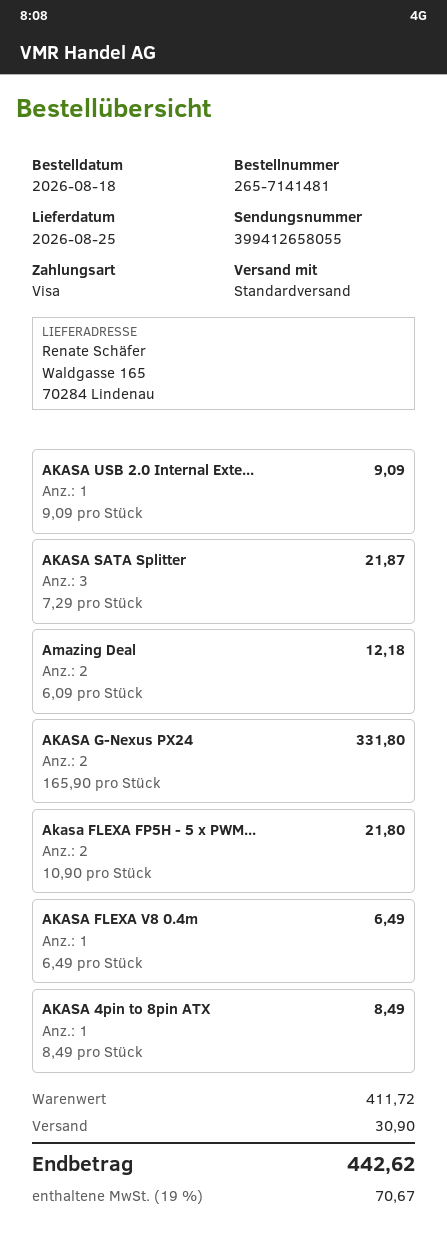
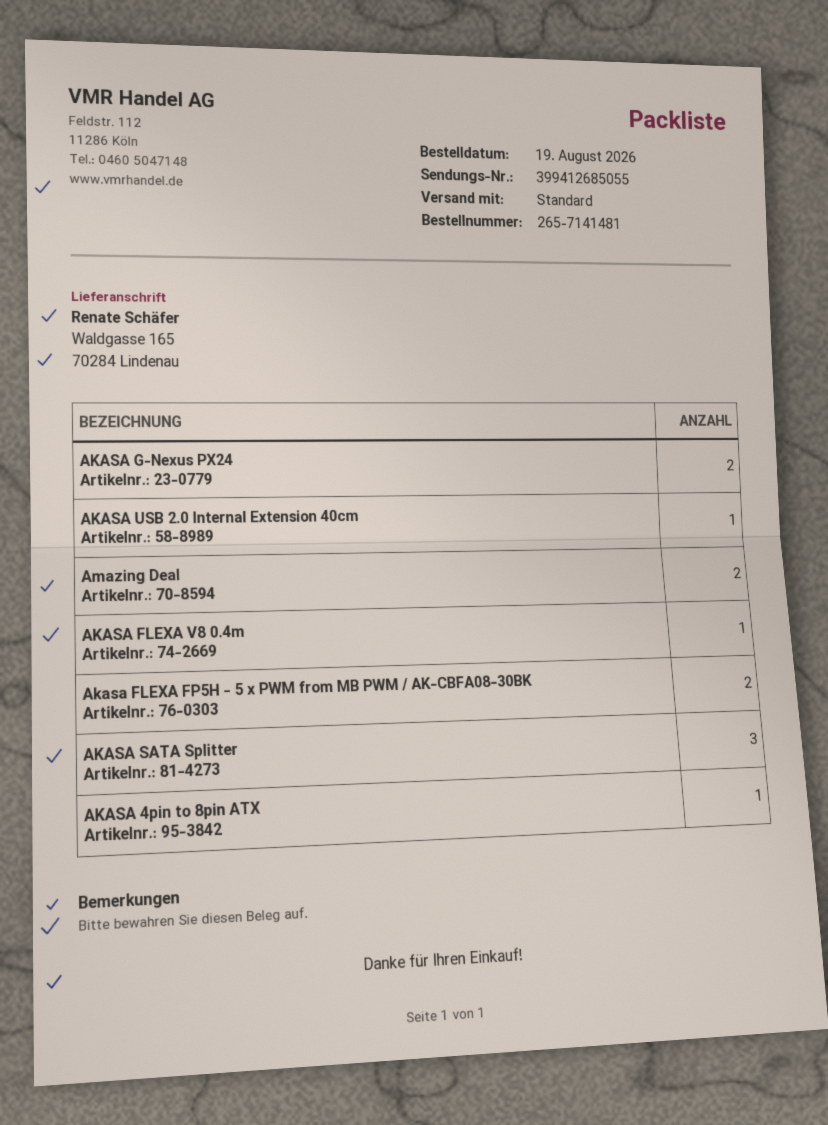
order date: 2026-08-18 -> 2026-08-19
tracking number: 399412658055 -> 399412685055

